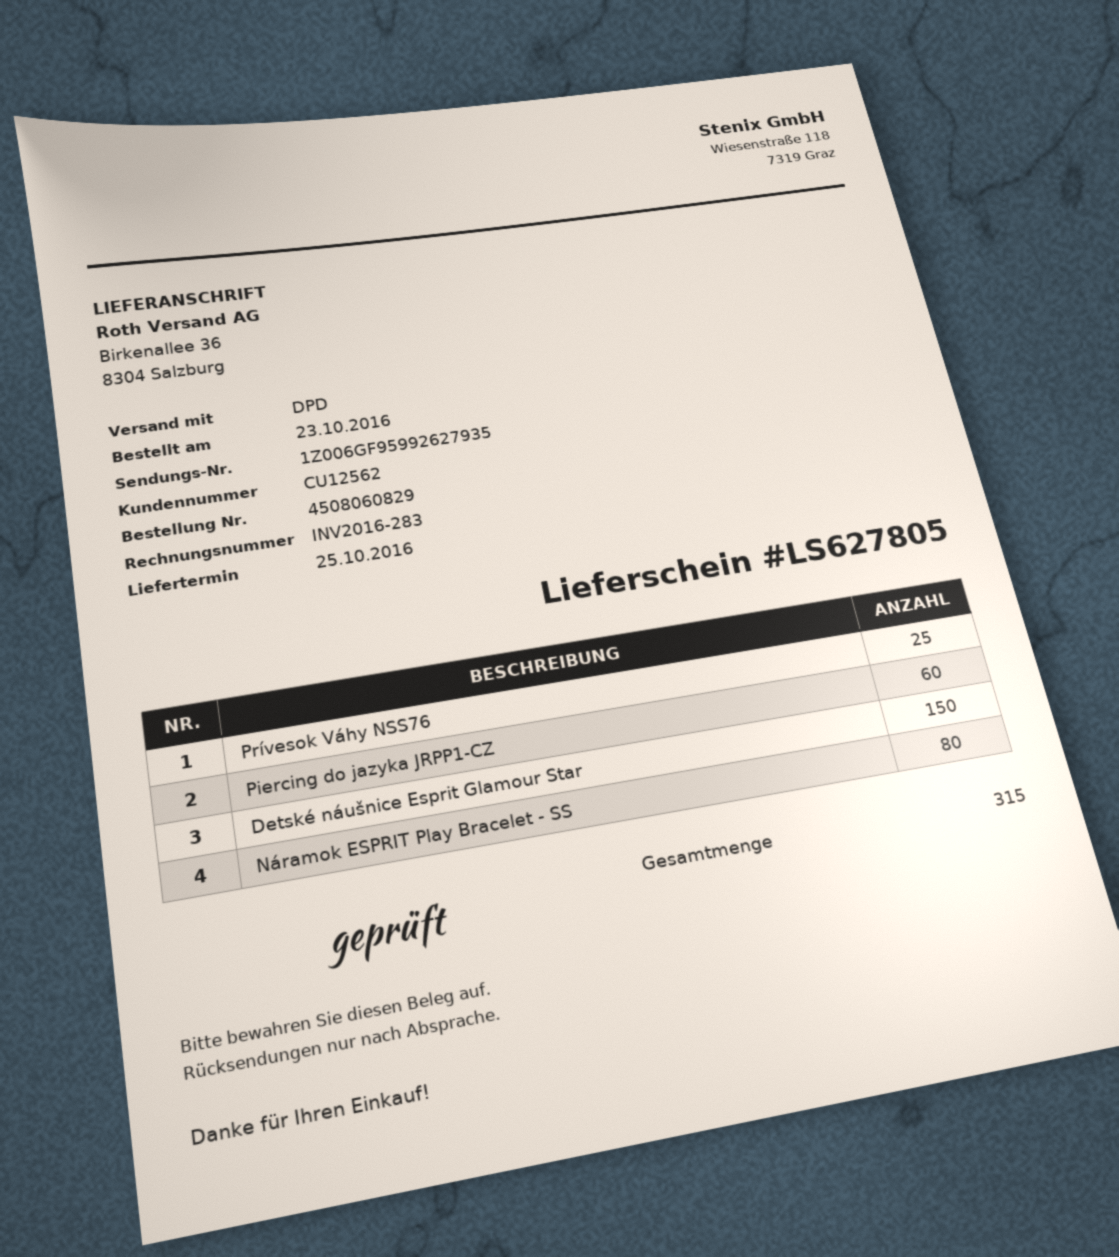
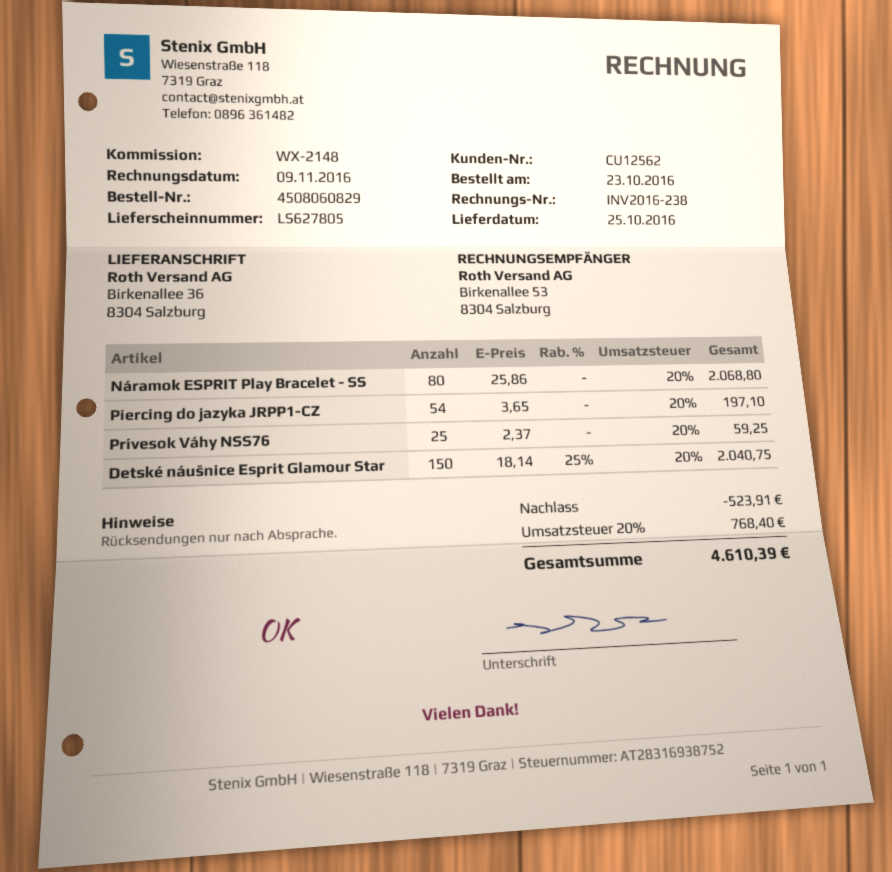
invoice number: INV2016-283 -> INV2016-238
Piercing do jazyka JRPP1-CZ: 60 -> 54

